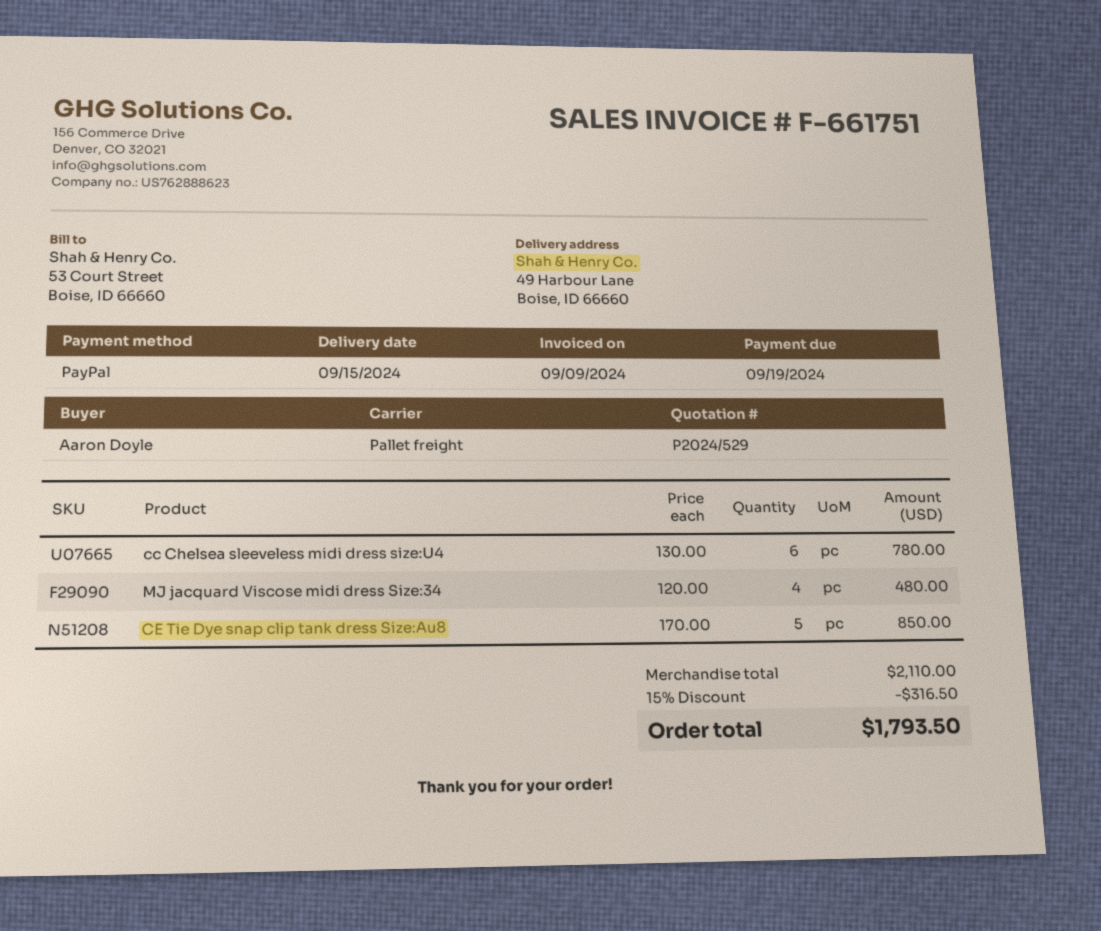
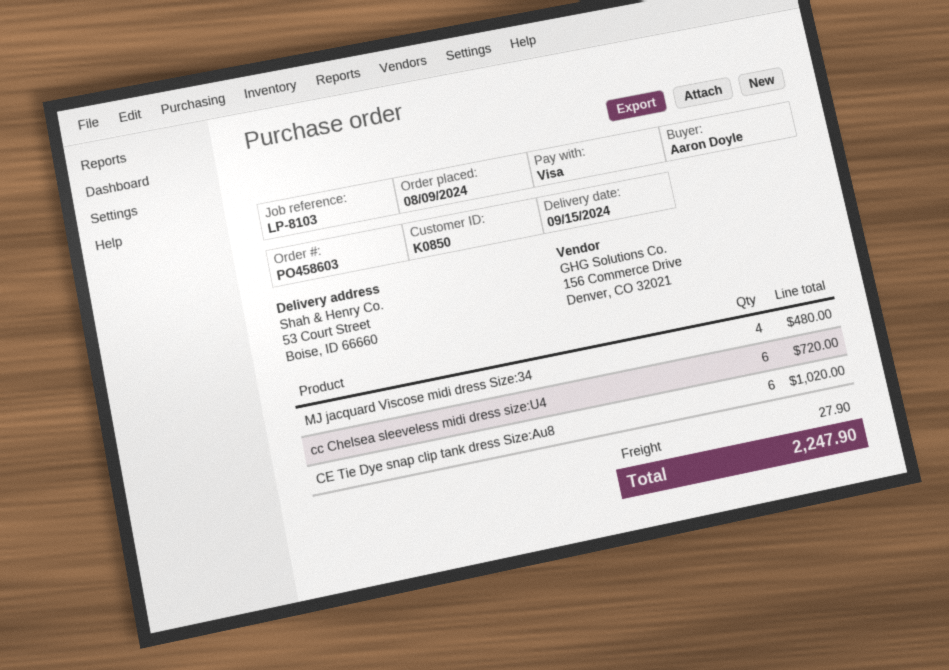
payment method: PayPal -> Visa
ship to: 49 Harbour Lane, Boise, ID 66660 -> 53 Court Street, Boise, ID 66660
cc Chelsea sleeveless midi dress size:U4: 6 for 780.00 -> 6 for 720.00
CE Tie Dye snap clip tank dress Size:Au8: 5 for 850.00 -> 6 for 1020.00
discount: 15% = 316.50 -> none
shipping: none -> 27.90
total: 1793.50 -> 2247.90

